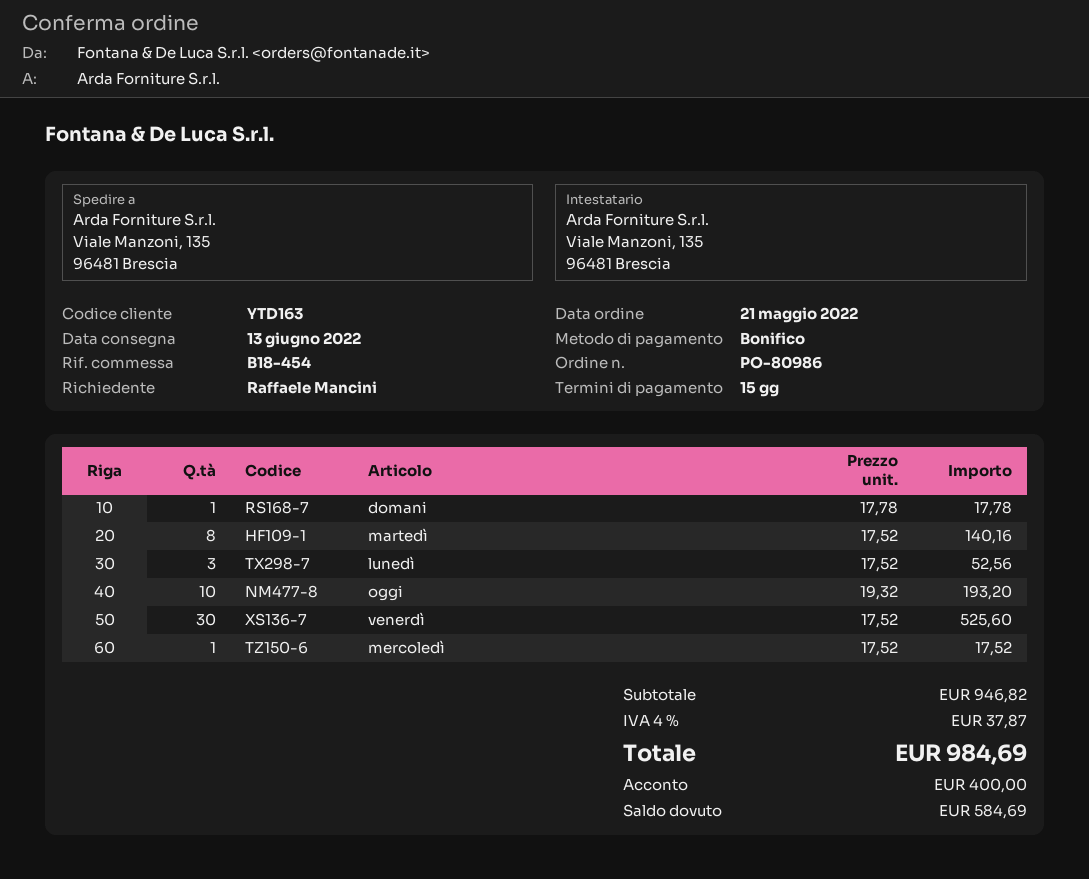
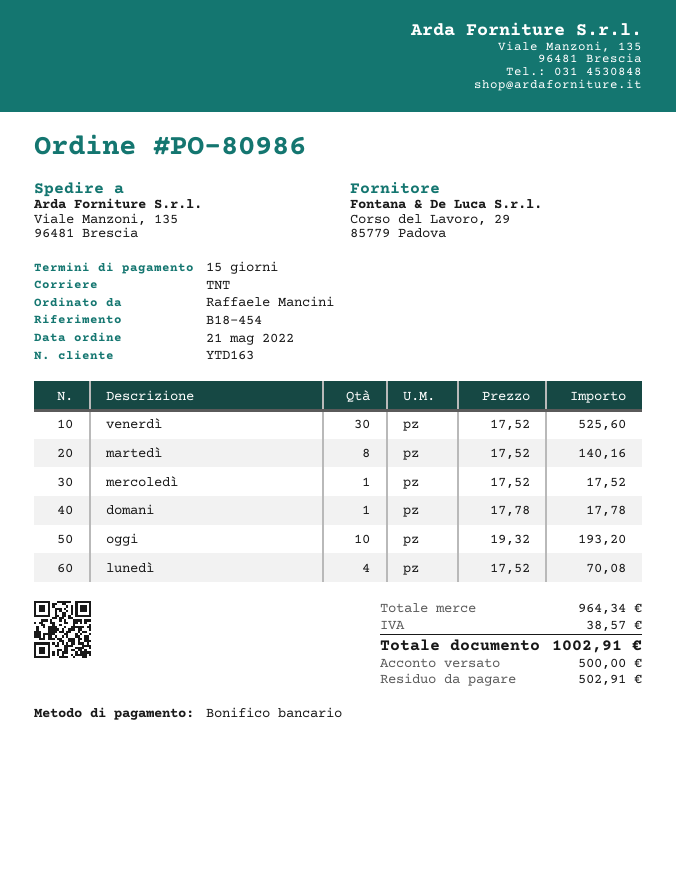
lunedì: 3 x 17.52 = 52.56 -> 4 x 17.52 = 70.08
subtotal: 946.82 -> 964.34
tax: 37.87 -> 38.57
total: 984.69 -> 1002.91
deposit: 400.00 -> 500.00
balance: 584.69 -> 502.91

